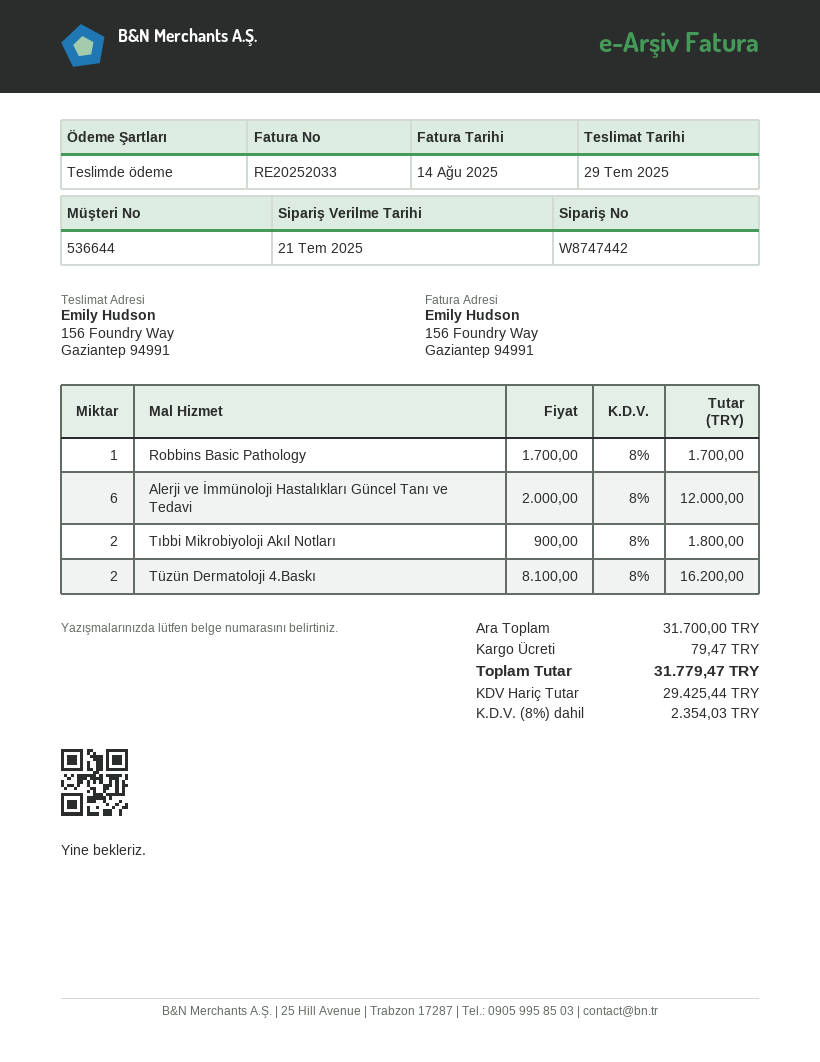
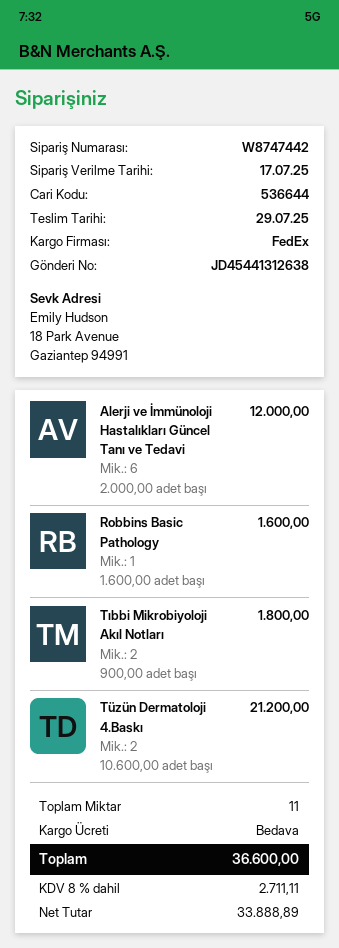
order date: 2025-07-21 -> 2025-07-17
ship to: 156 Foundry Way, Gaziantep 94991 -> 18 Park Avenue, Gaziantep 94991
Robbins Basic Pathology: 1 x 1700.00 = 1700.00 -> 1 x 1600.00 = 1600.00
Tüzün Dermatoloji 4.Baskı: 2 x 8100.00 = 16200.00 -> 2 x 10600.00 = 21200.00
shipping: 79.47 -> 0.00
net: 29425.44 -> 33888.89
tax: 8% = 2354.03 -> 8% = 2711.11
total: 31779.47 -> 36600.00

